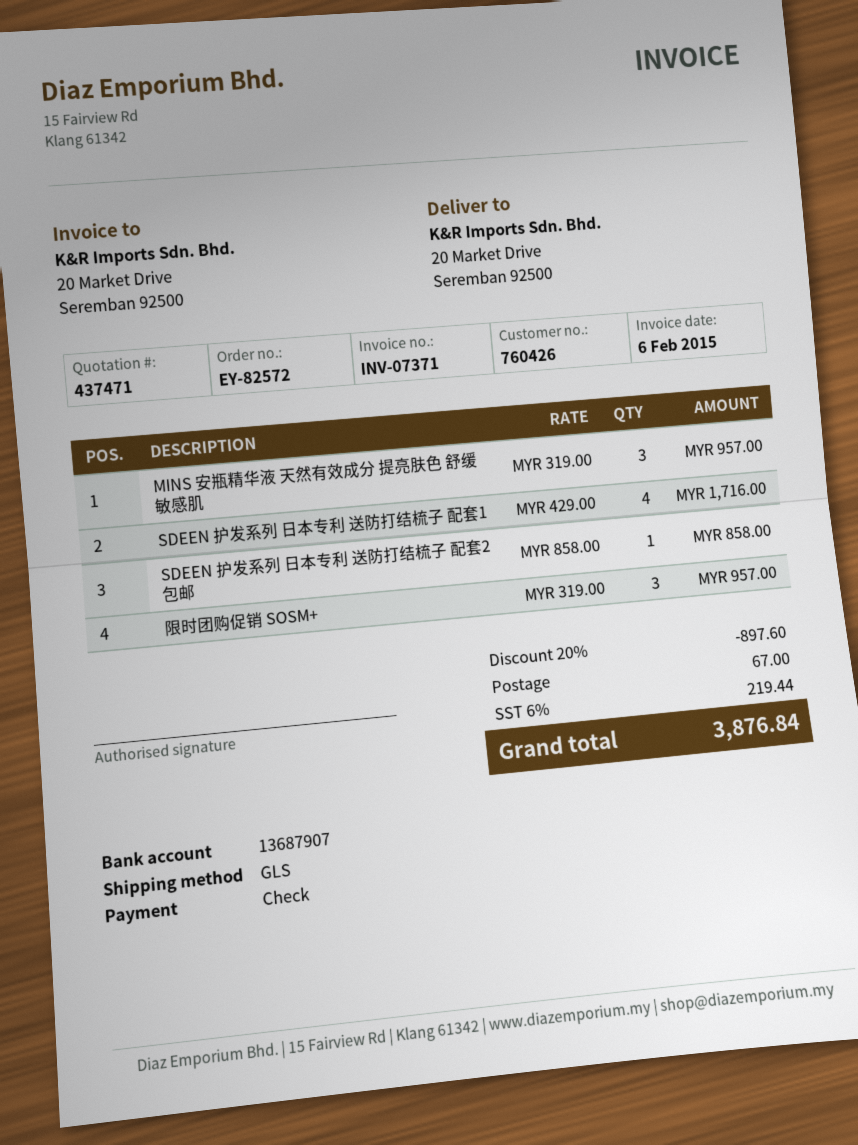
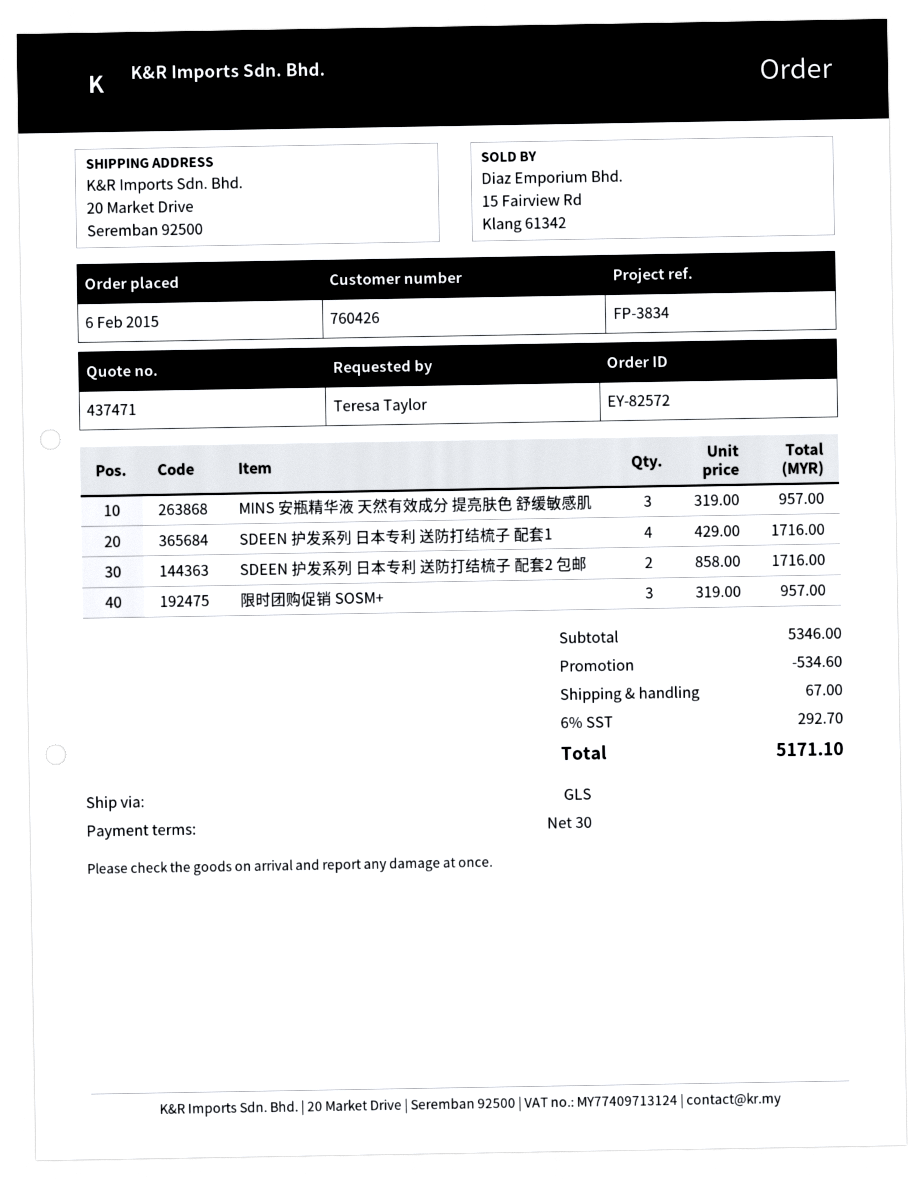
SDEEN 护发系列 日本专利 送防打结梳子 配套2 包邮: 1 x 858.00 = 858.00 -> 2 x 858.00 = 1716.00
discount: 897.60 -> 534.60
tax: 6% = 219.44 -> 6% = 292.70
total: 3876.84 -> 5171.10

